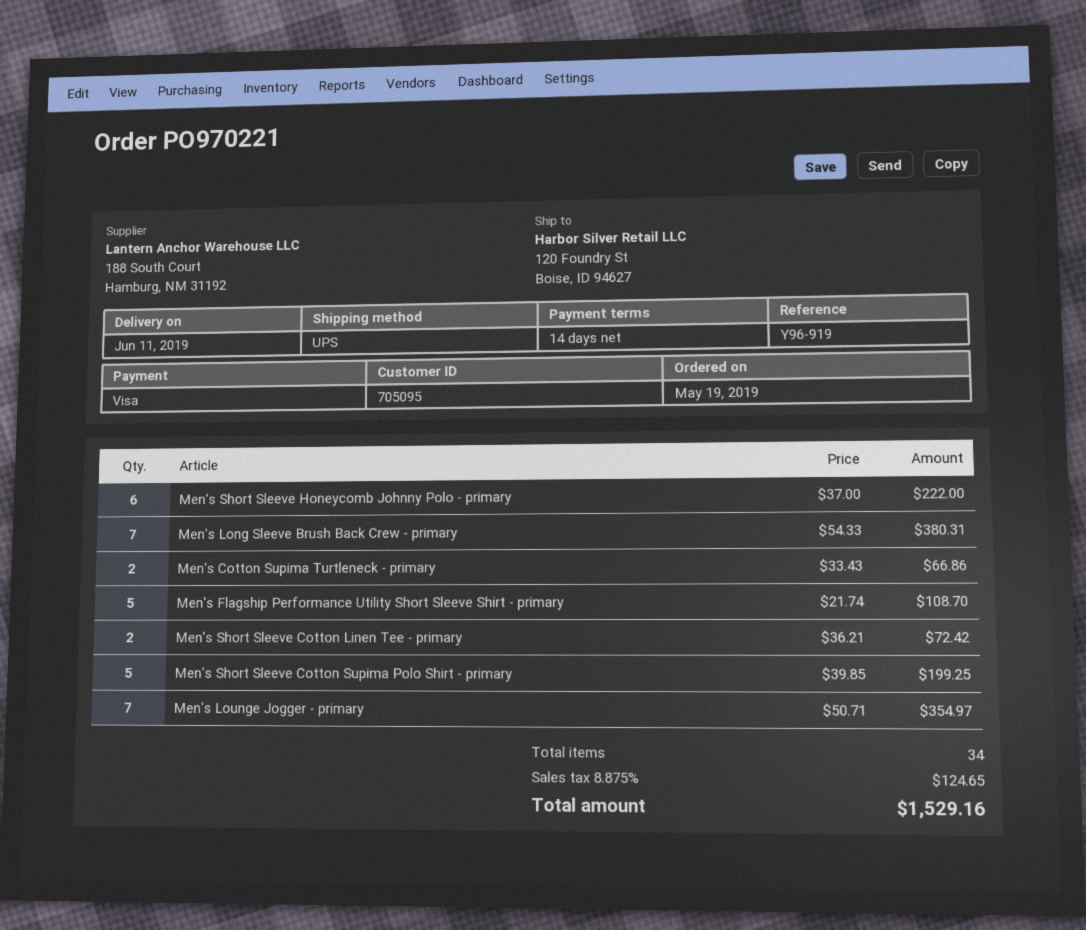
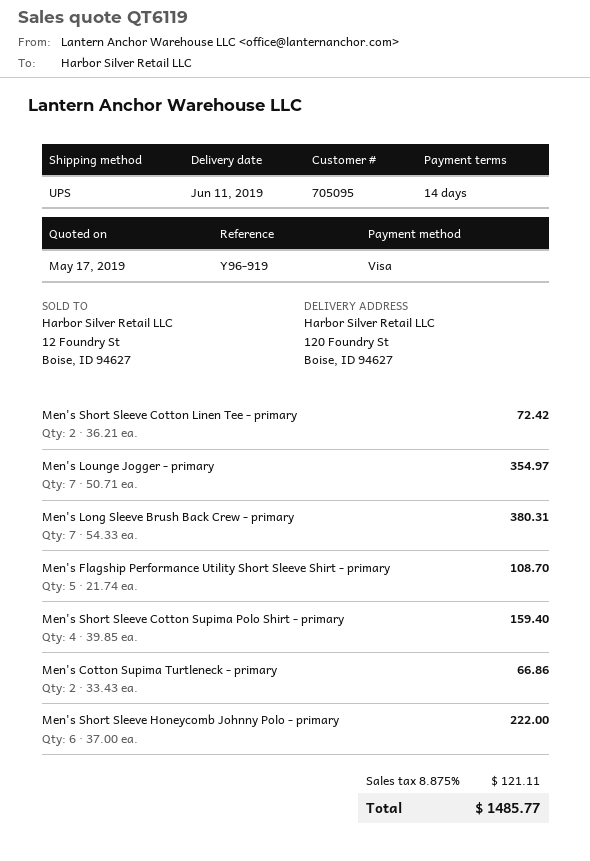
Men's Short Sleeve Cotton Supima Polo Shirt - primary: 5 x 39.85 = 199.25 -> 4 x 39.85 = 159.40
tax: 8.875% = 124.65 -> 8.875% = 121.11
total: 1529.16 -> 1485.77

